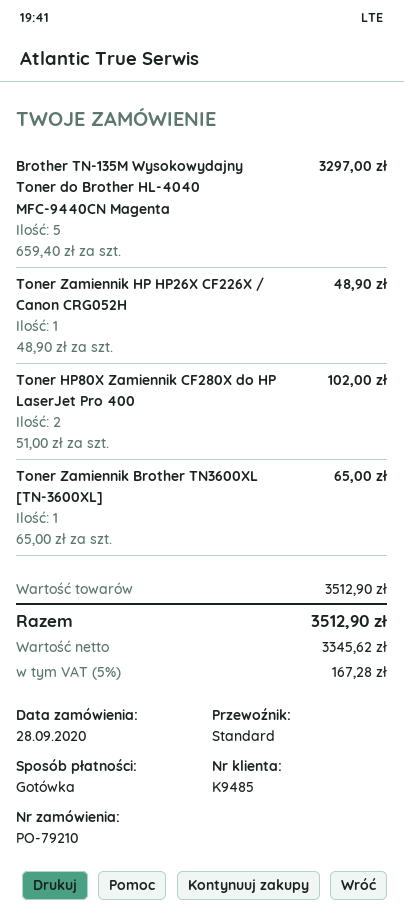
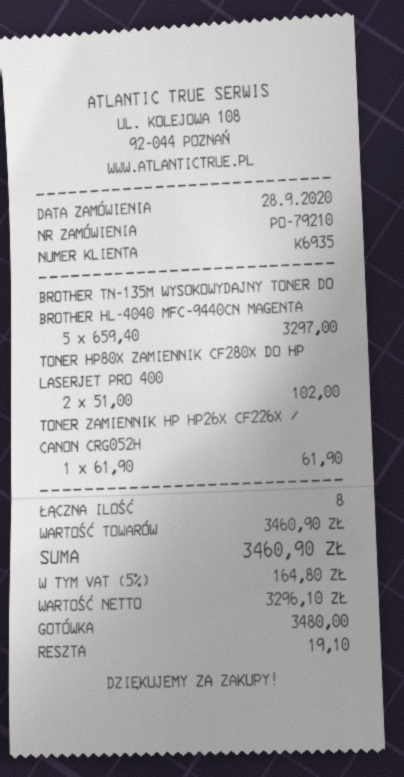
customer number: K9485 -> K6935
Toner Zamiennik HP HP26X CF226X / Canon CRG052H: 1 x 48.90 = 48.90 -> 1 x 61.90 = 61.90
Toner Zamiennik Brother TN3600XL [TN-3600XL]: 1 x 65.00 = 65.00 -> none
subtotal: 3512.90 -> 3460.90
net: 3345.62 -> 3296.10
tax: 5% = 167.28 -> 5% = 164.80
total: 3512.90 -> 3460.90

